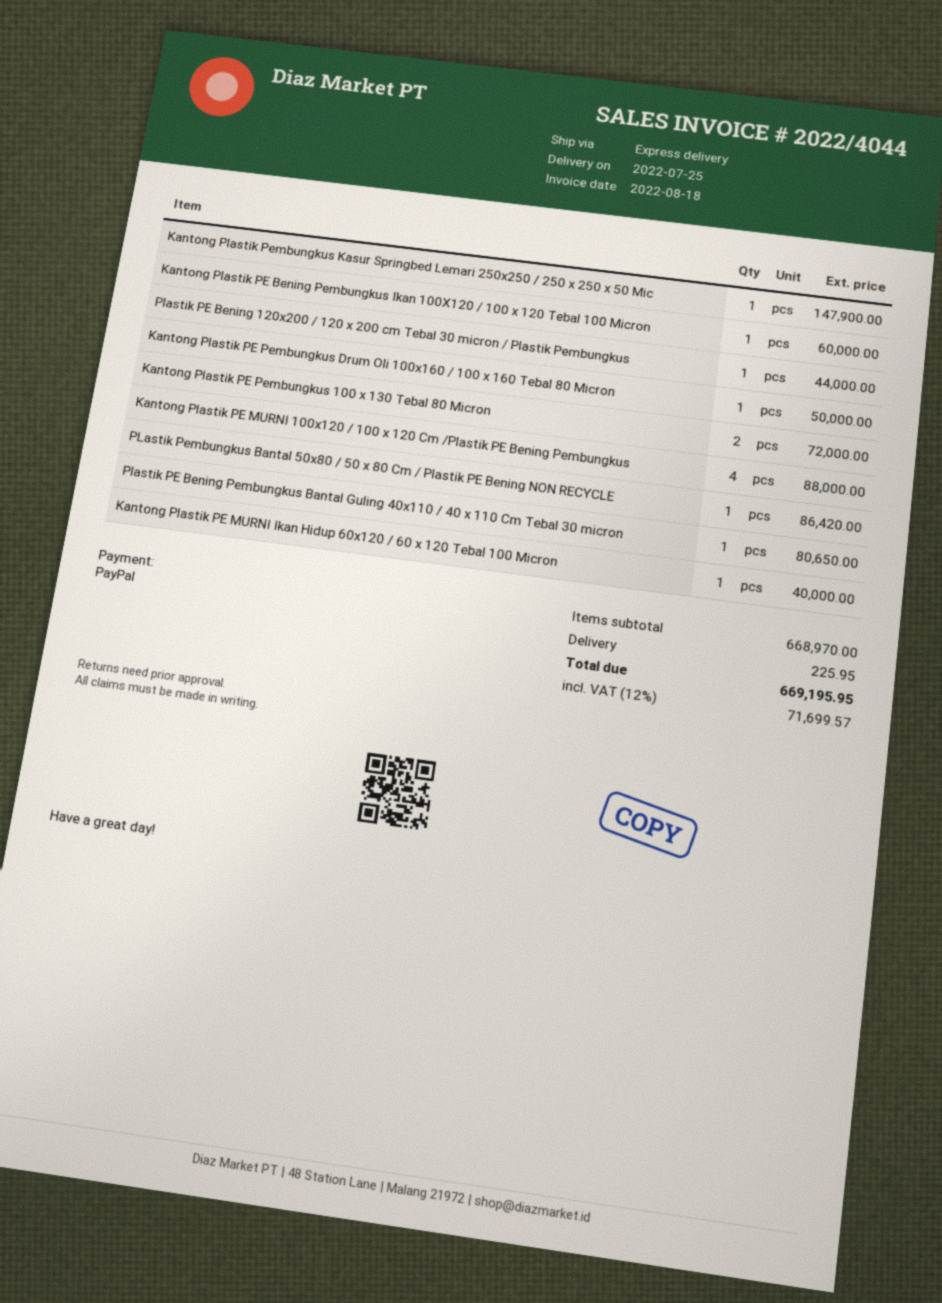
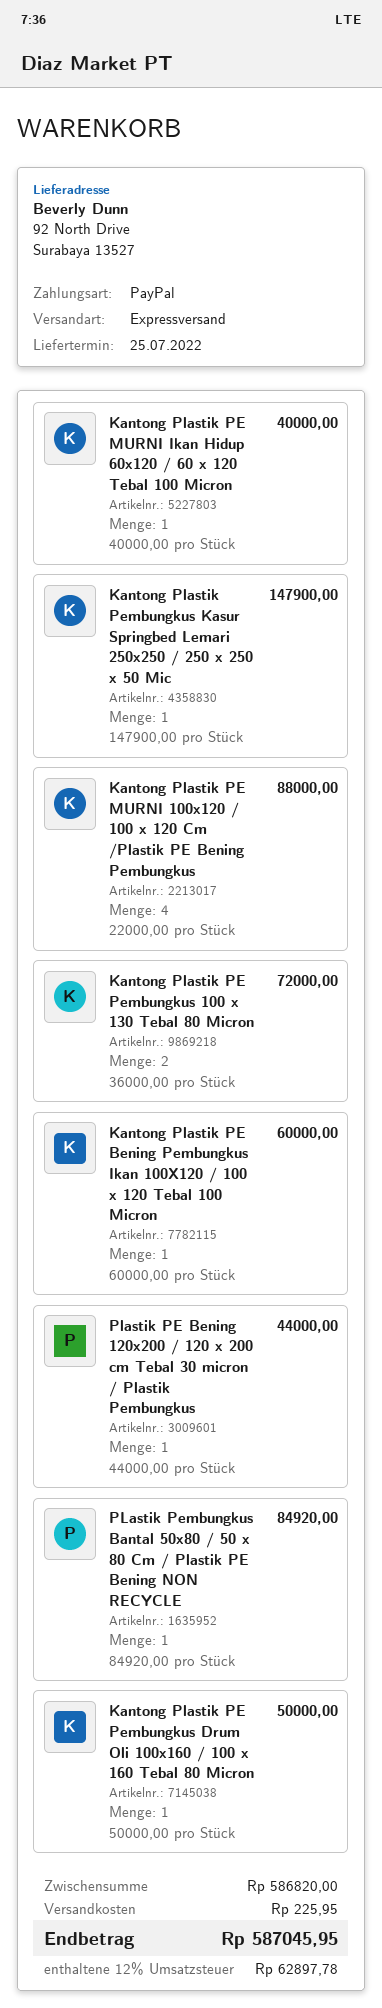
PLastik Pembungkus Bantal 50x80 / 50 x 80 Cm / Plastik PE Bening NON RECYCLE: 1 for 86420.00 -> 1 for 84920.00
Plastik PE Bening Pembungkus Bantal Guling 40x110 / 40 x 110 Cm Tebal 30 micron: 1 for 80650.00 -> none
subtotal: 668970.00 -> 586820.00
tax: 12% = 71699.57 -> 12% = 62897.78
total: 669195.95 -> 587045.95

